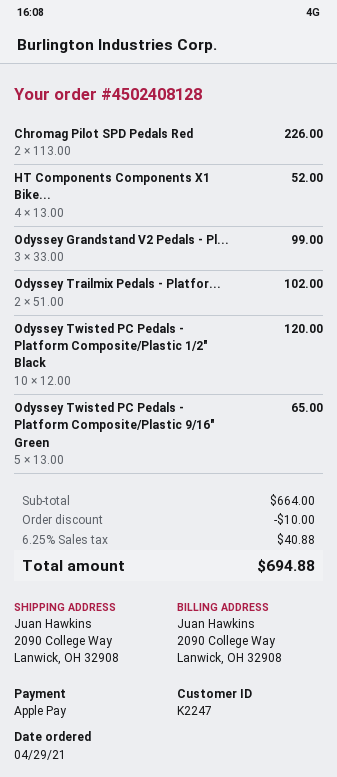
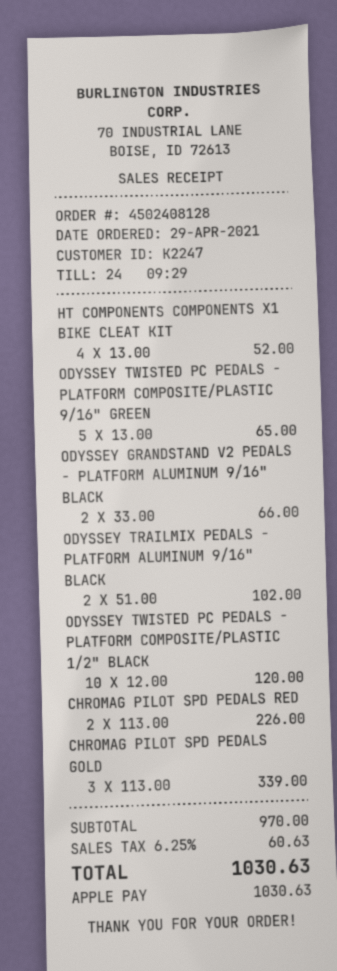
Odyssey Grandstand V2 Pedals - Pl...: 3 x 33.00 = 99.00 -> 2 x 33.00 = 66.00
CHROMAG PILOT SPD PEDALS GOLD: none -> 3 x 113.00 = 339.00
subtotal: 664.00 -> 970.00
discount: 10.00 -> none
tax: 6.25% = 40.88 -> 6.25% = 60.63
total: 694.88 -> 1030.63

